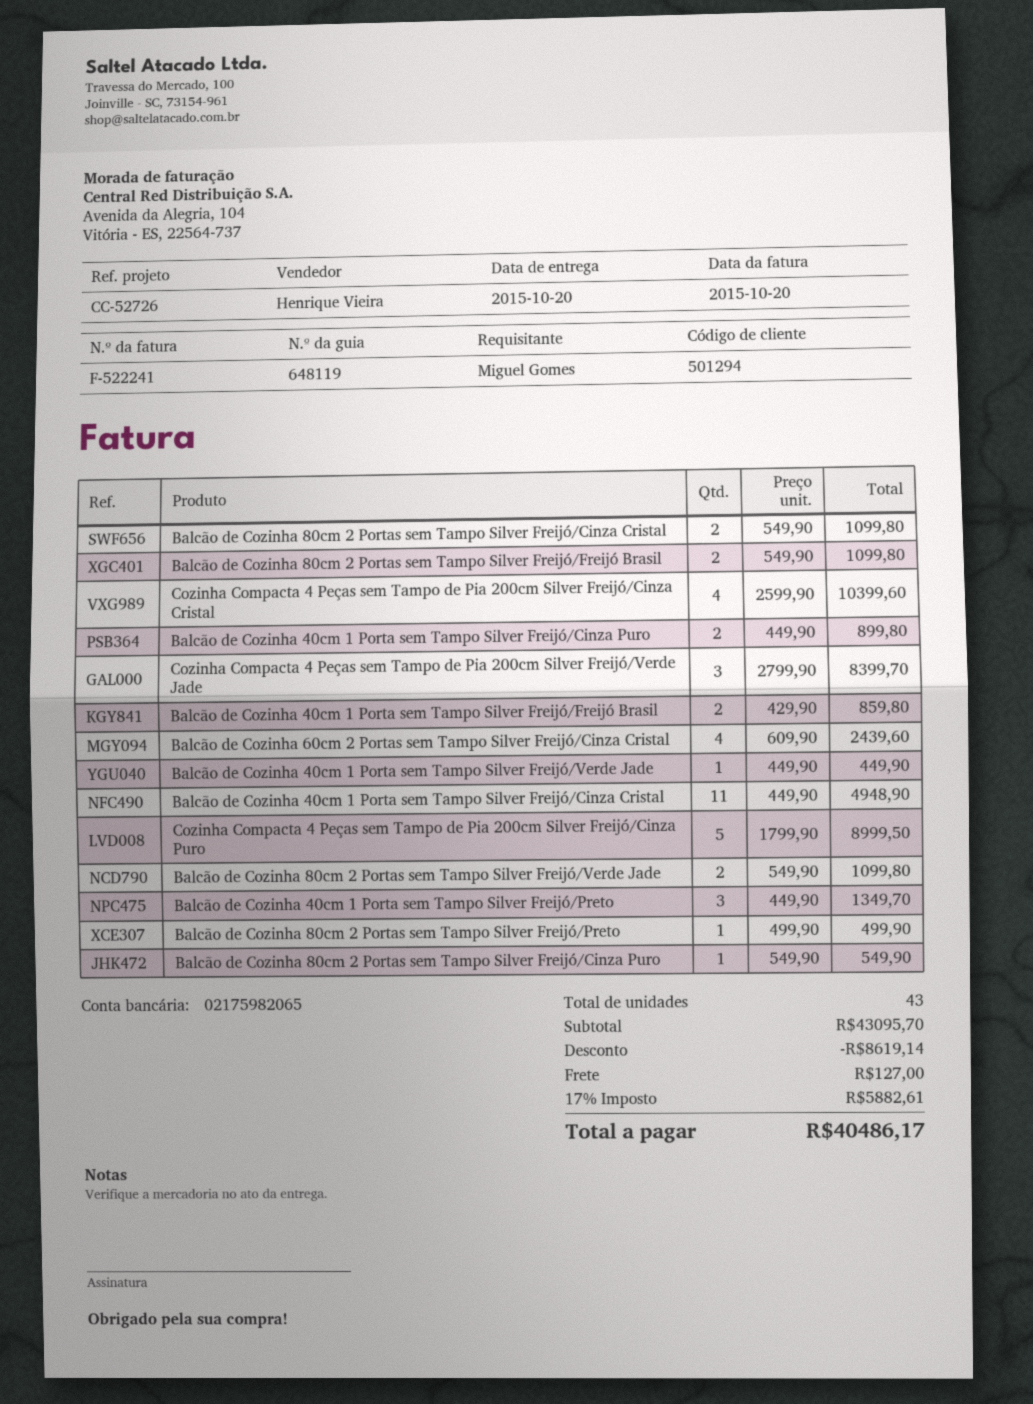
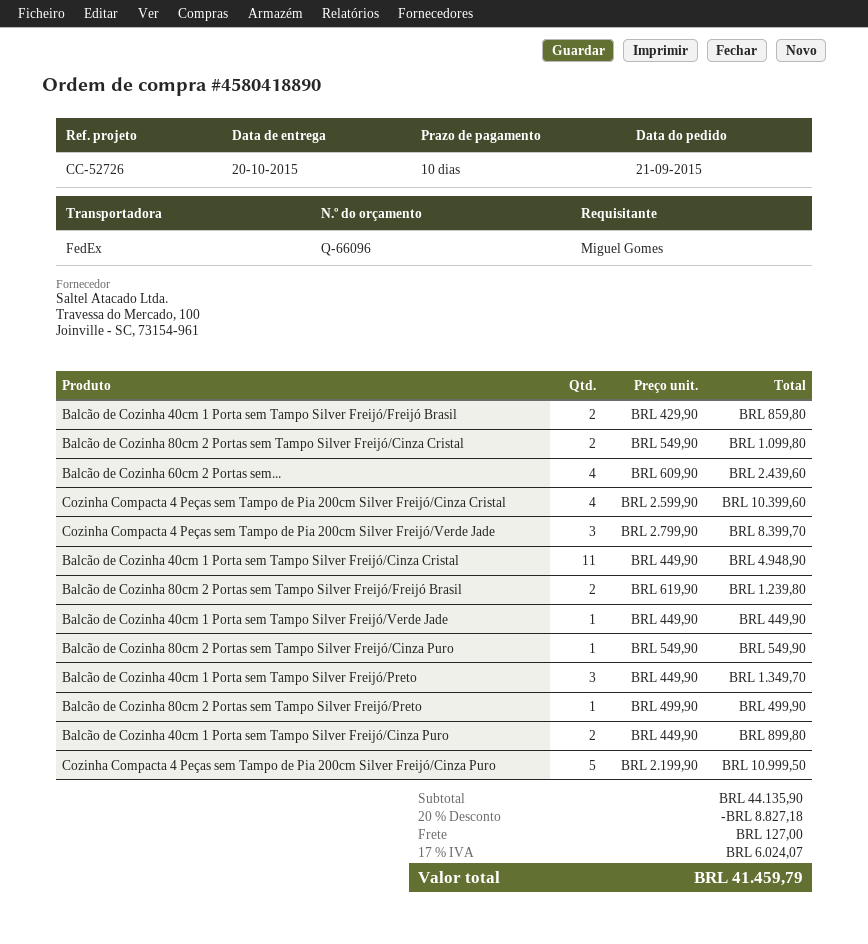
Balcão de Cozinha 80cm 2 Portas sem Tampo Silver Freijó/Freijó Brasil: 2 x 549.90 = 1099.80 -> 2 x 619.90 = 1239.80
Cozinha Compacta 4 Peças sem Tampo de Pia 200cm Silver Freijó/Cinza Puro: 5 x 1799.90 = 8999.50 -> 5 x 2199.90 = 10999.50
Balcão de Cozinha 80cm 2 Portas sem Tampo Silver Freijó/Verde Jade: 2 x 549.90 = 1099.80 -> none
subtotal: 43095.70 -> 44135.90
discount: 8619.14 -> 8827.18
tax: 17% = 5882.61 -> 17% = 6024.07
total: 40486.17 -> 41459.79

